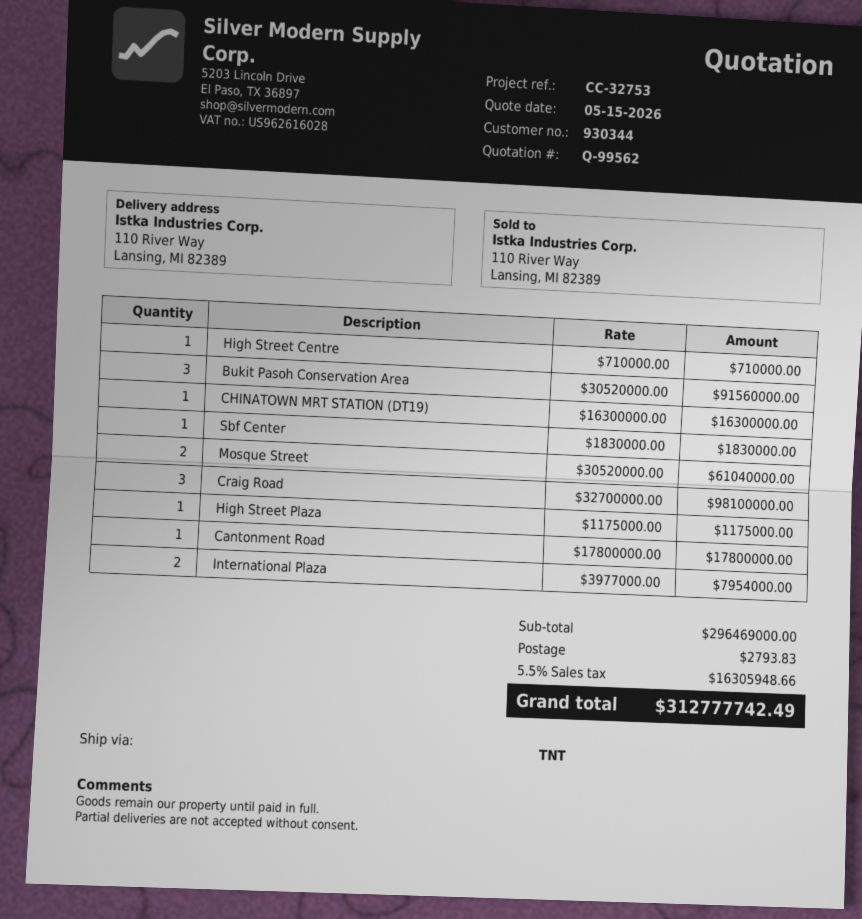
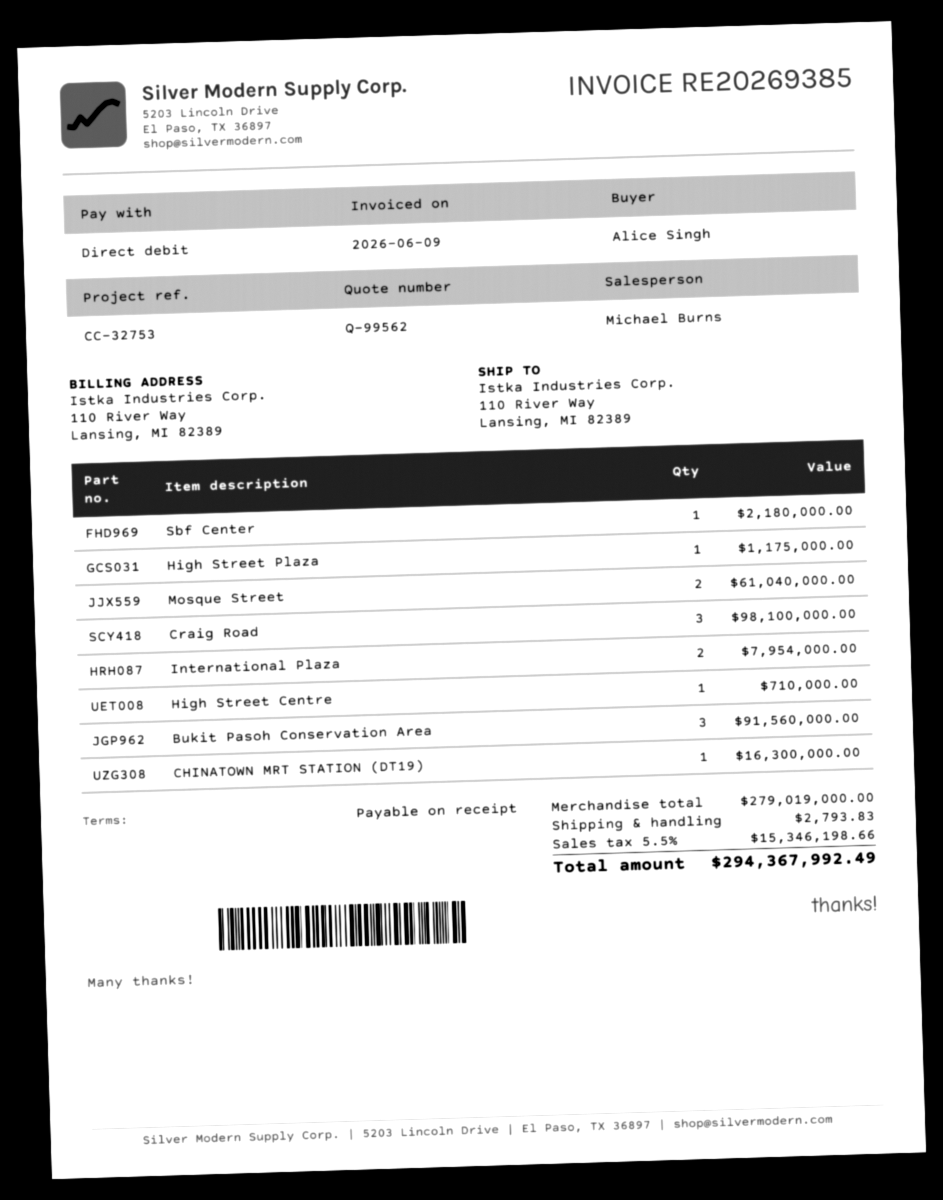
Sbf Center: 1 for 1830000.00 -> 1 for 2180000.00
Cantonment Road: 1 for 17800000.00 -> none
subtotal: 296469000.00 -> 279019000.00
tax: 5.5% = 16305948.66 -> 5.5% = 15346198.66
total: 312777742.49 -> 294367992.49

